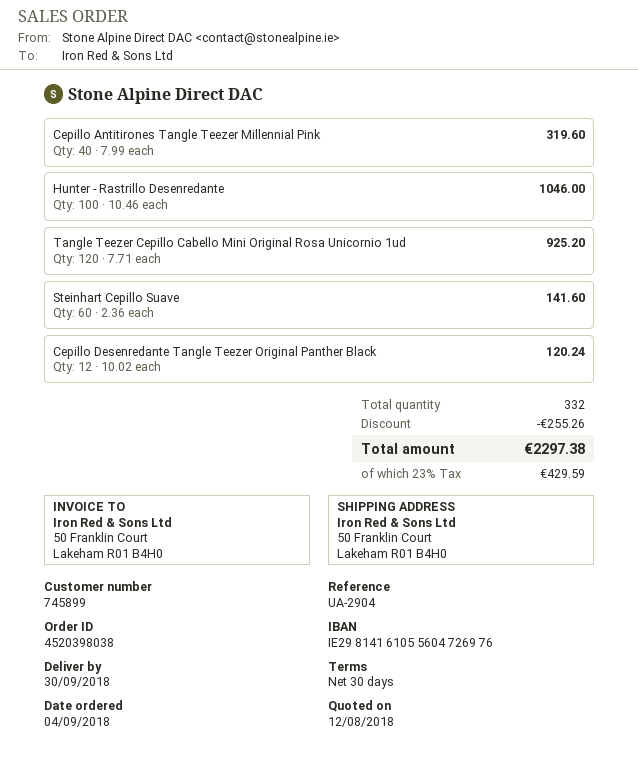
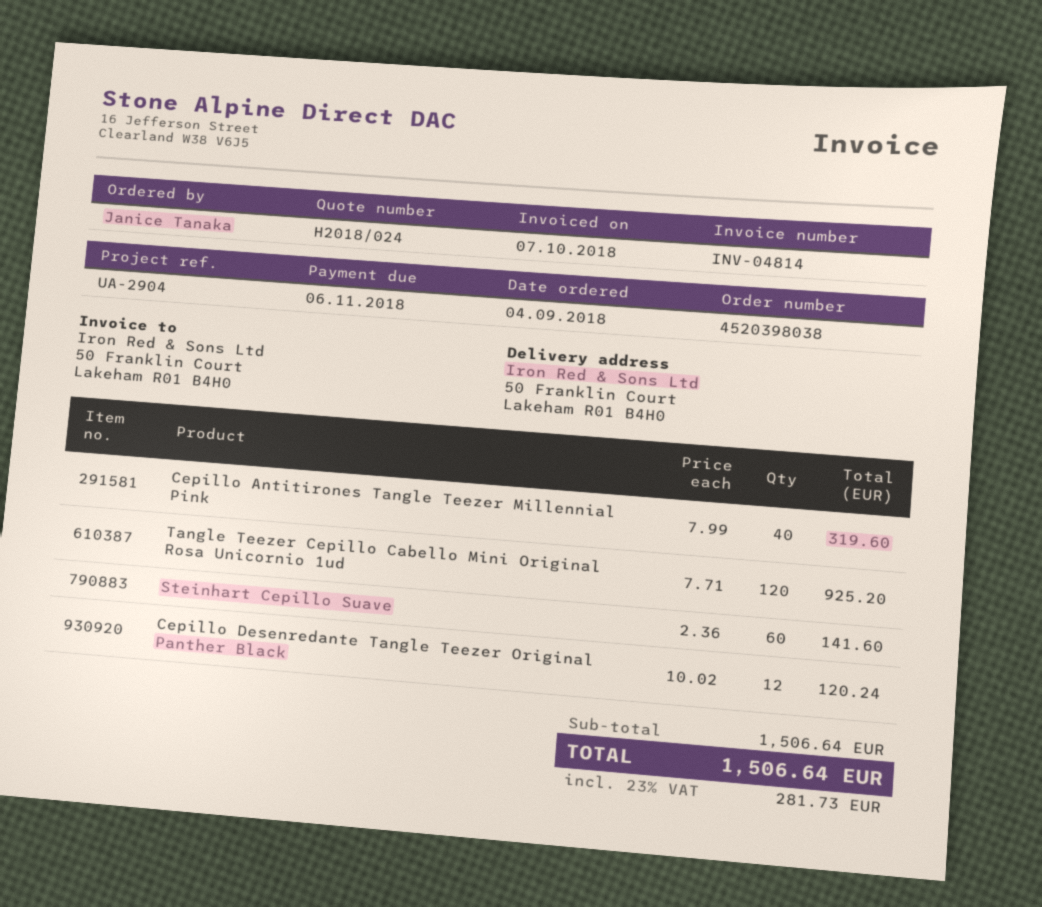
Hunter - Rastrillo Desenredante: 100 x 10.46 = 1046.00 -> none
discount: 255.26 -> none
tax: 23% = 429.59 -> 23% = 281.73
total: 2297.38 -> 1506.64

